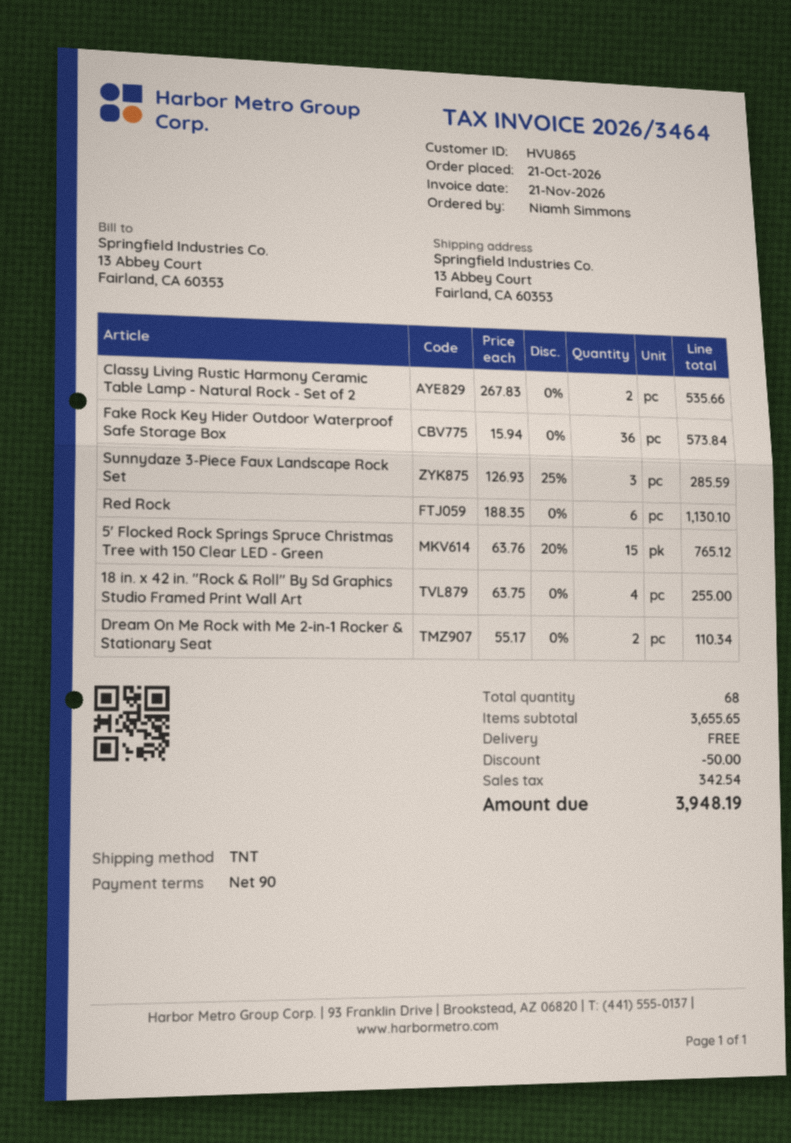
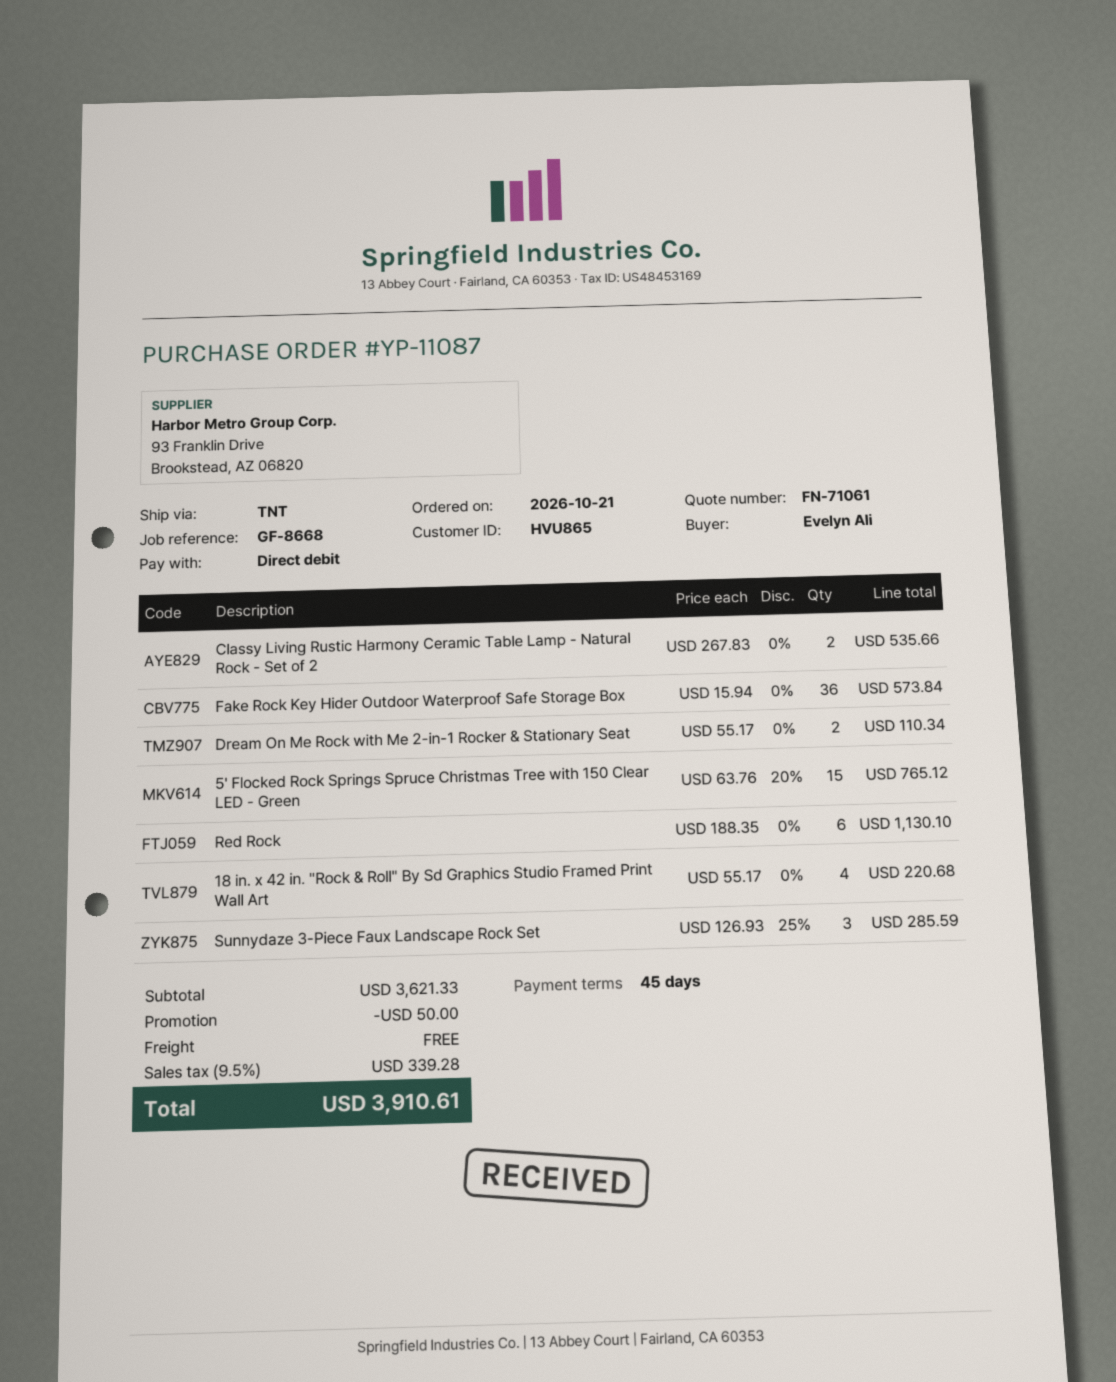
payment terms: 90 days -> 45 days
ordered by: Niamh Simmons -> Evelyn Ali
18 in. x 42 in. "Rock & Roll" By Sd Graphics Studio Framed Print Wall Art: 4 x 63.75 = 255.00 -> 4 x 55.17 = 220.68
subtotal: 3655.65 -> 3621.33
tax: 342.54 -> 339.28
total: 3948.19 -> 3910.61

